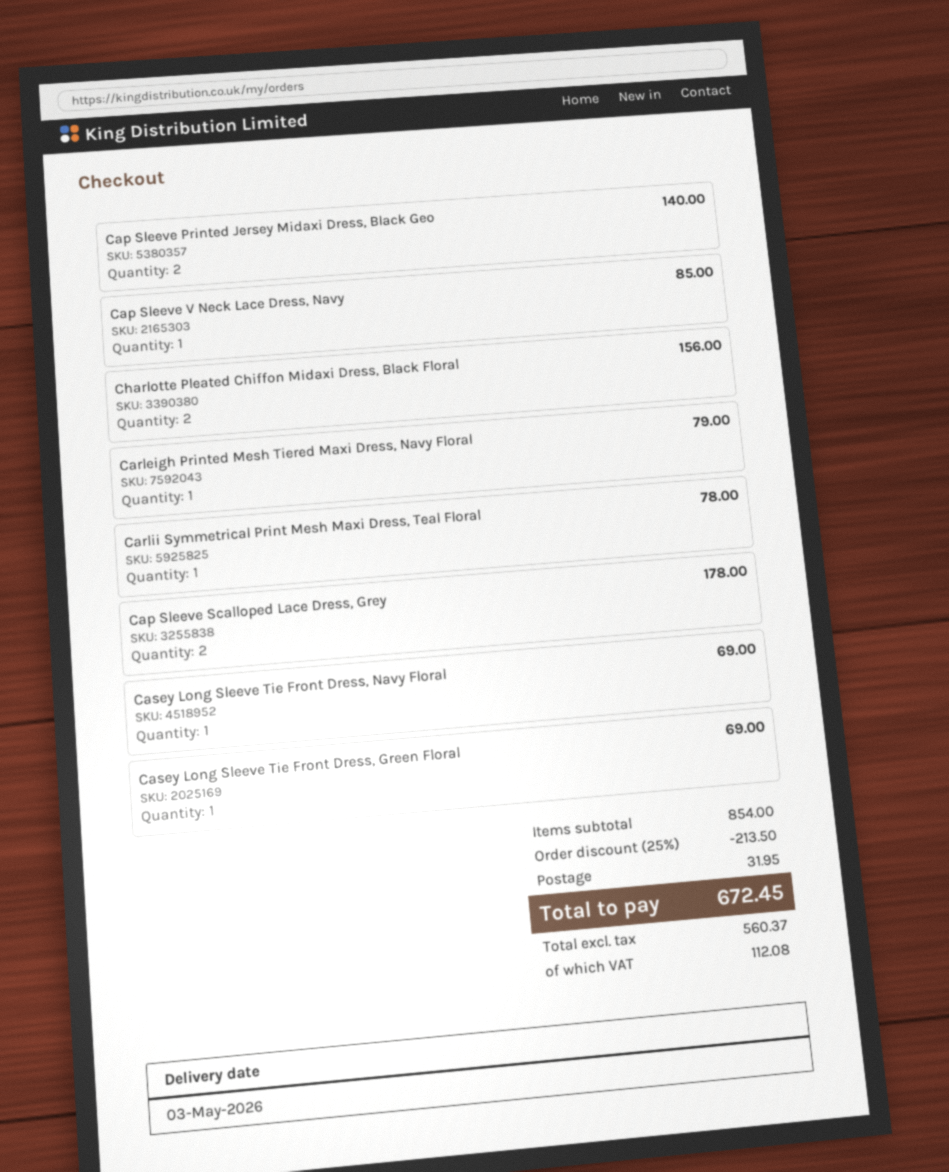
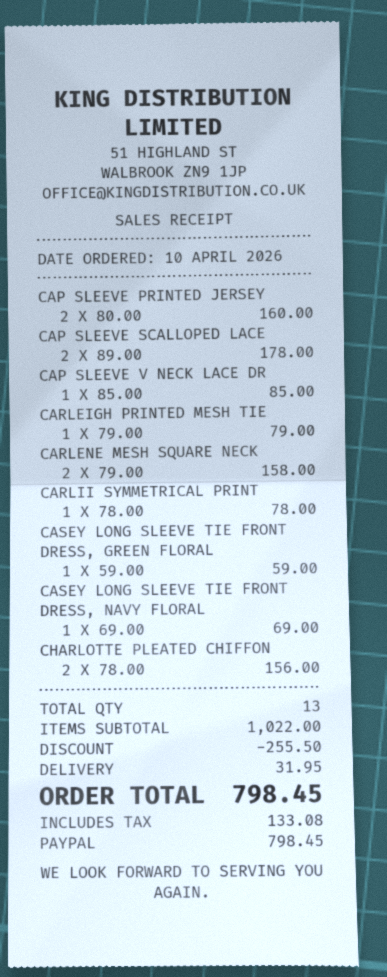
Cap Sleeve Printed Jersey Midaxi Dress, Black Geo: 2 for 140.00 -> 2 for 160.00
Casey Long Sleeve Tie Front Dress, Green Floral: 1 for 69.00 -> 1 for 59.00
CARLENE MESH SQUARE NECK: none -> 2 for 158.00
subtotal: 854.00 -> 1022.00
discount: 213.50 -> 255.50
tax: 112.08 -> 133.08
total: 672.45 -> 798.45

